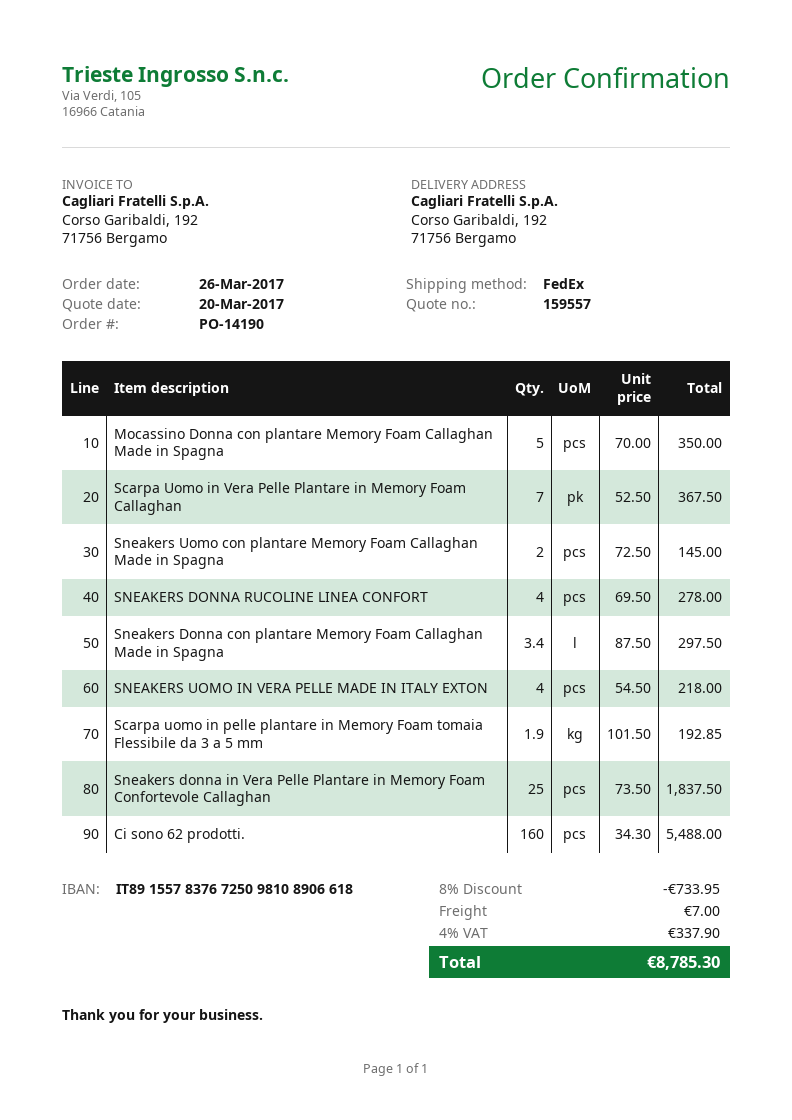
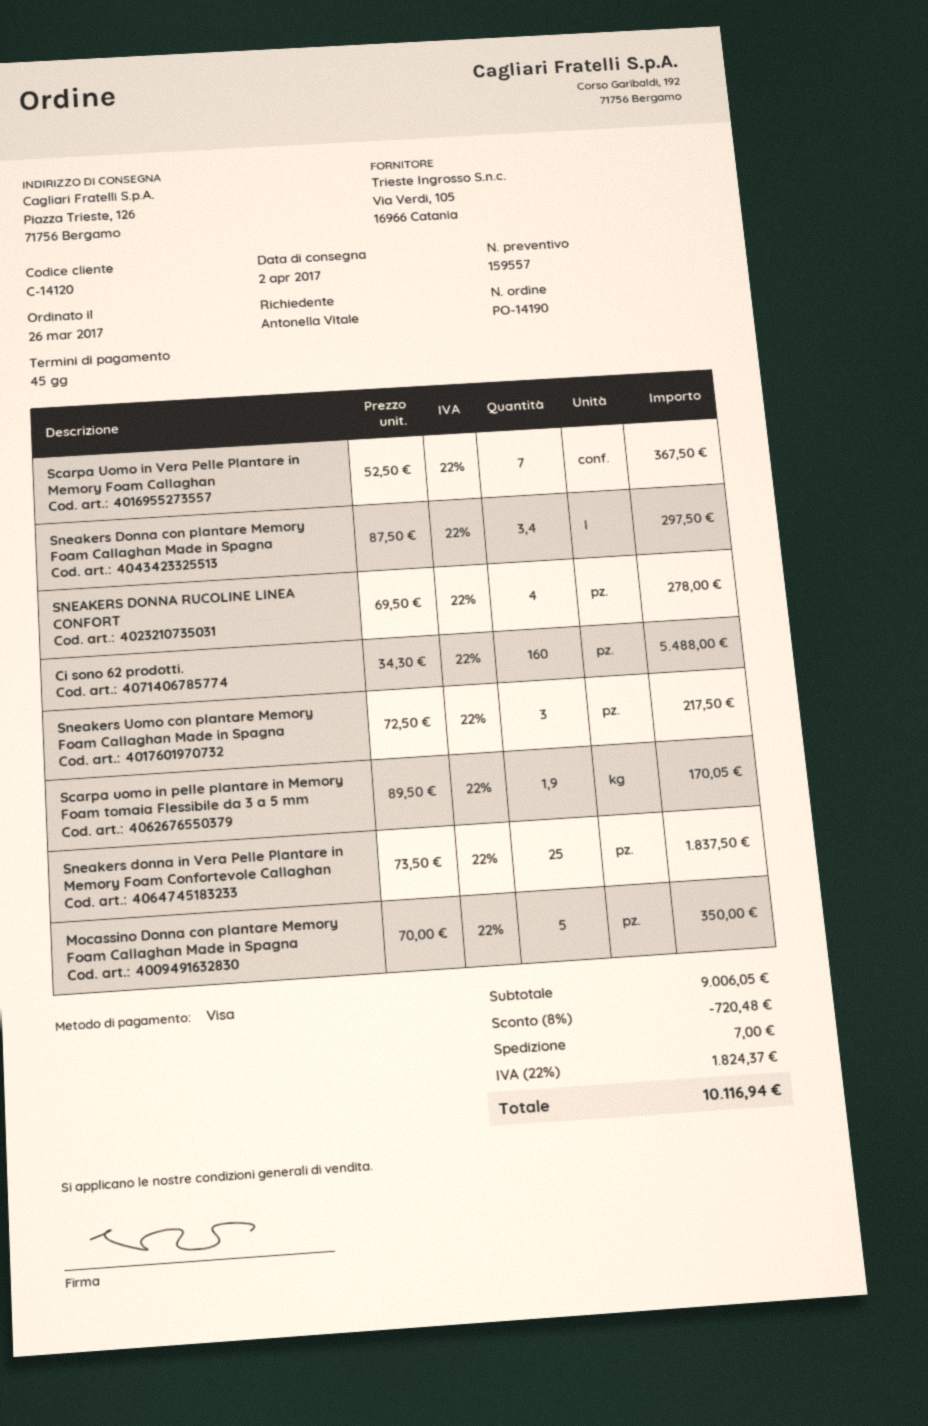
ship to: Corso Garibaldi, 192, 71756 Bergamo -> Piazza Trieste, 126, 71756 Bergamo
Sneakers Uomo con plantare Memory Foam Callaghan Made in Spagna: 2 x 72.50 = 145.00 -> 3 x 72.50 = 217.50
SNEAKERS UOMO IN VERA PELLE MADE IN ITALY EXTON: 4 x 54.50 = 218.00 -> none
Scarpa uomo in pelle plantare in Memory Foam tomaia Flessibile da 3 a 5 mm: 1.9 x 101.50 = 192.85 -> 1.9 x 89.50 = 170.05
discount: 8% = 733.95 -> 8% = 720.48
tax: 4% = 337.90 -> 22% = 1824.37
total: 8785.30 -> 10116.94

